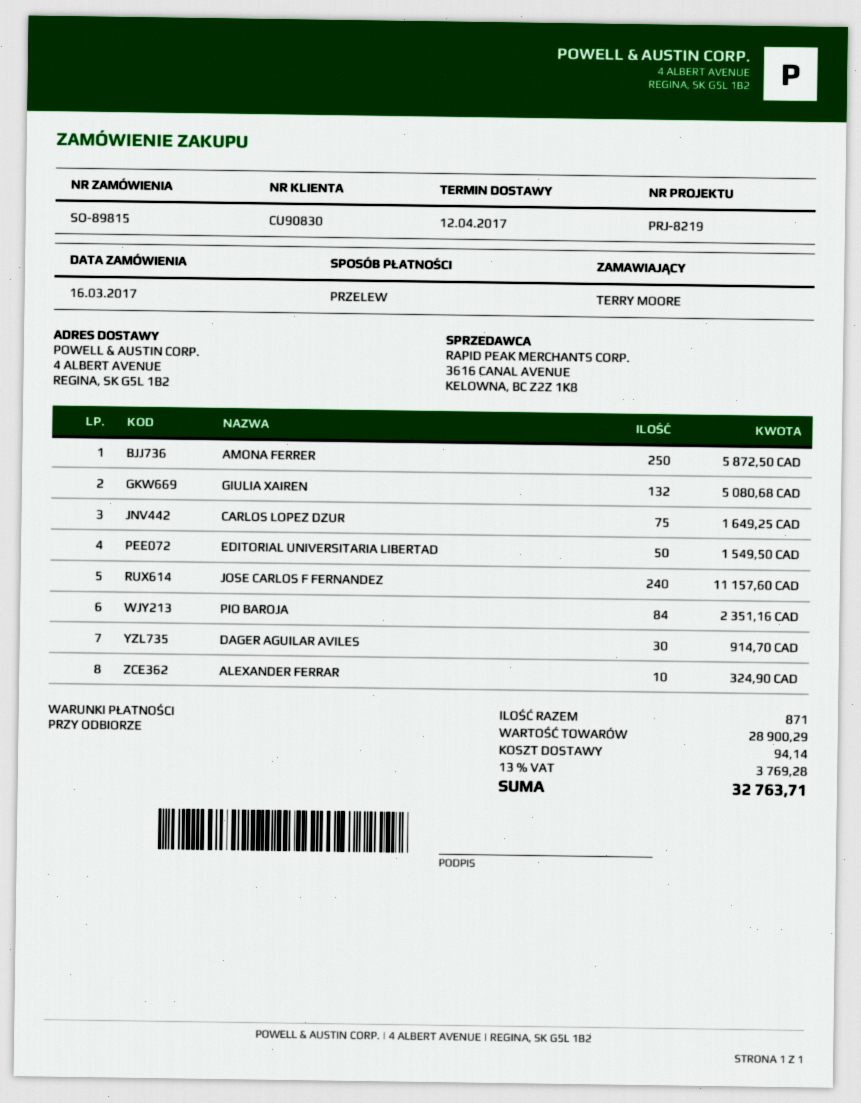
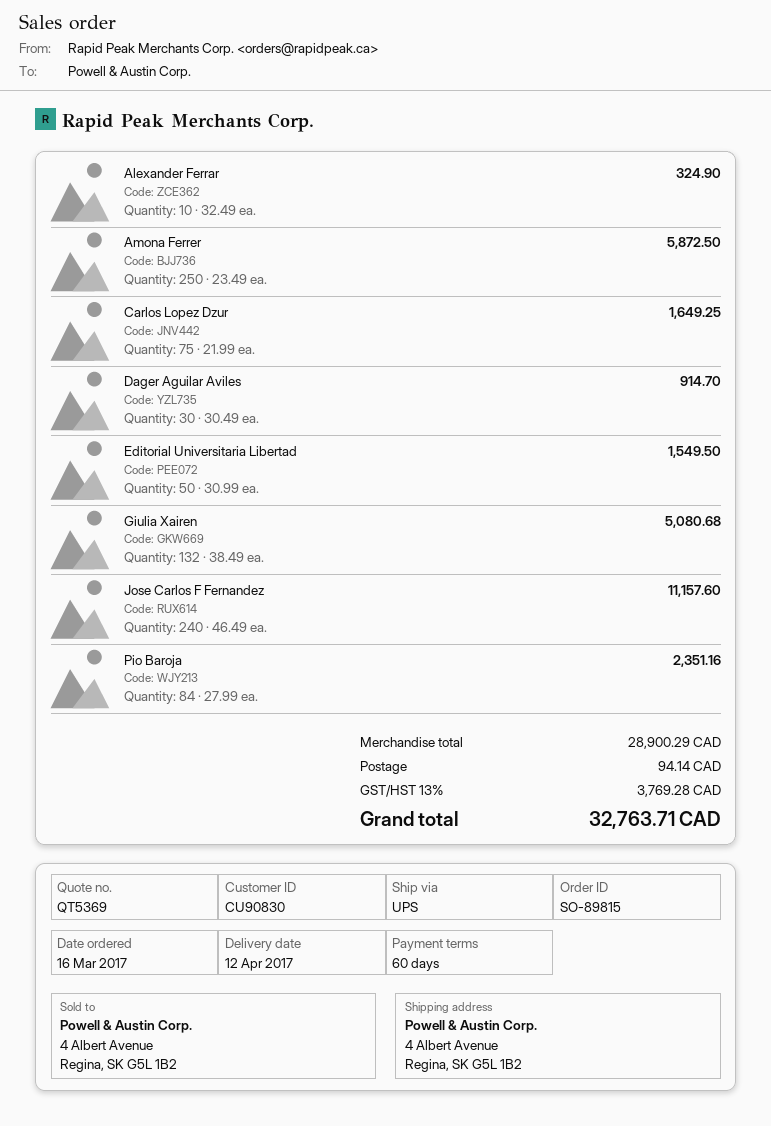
payment terms: on receipt -> 60 days

